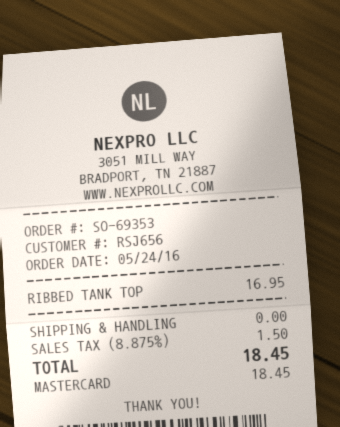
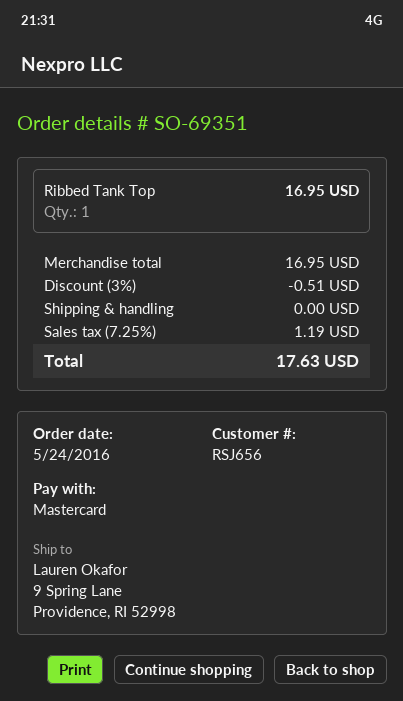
order number: SO-69353 -> SO-69351
discount: none -> 3% = 0.51
tax: 8.875% = 1.50 -> 7.25% = 1.19
total: 18.45 -> 17.63

